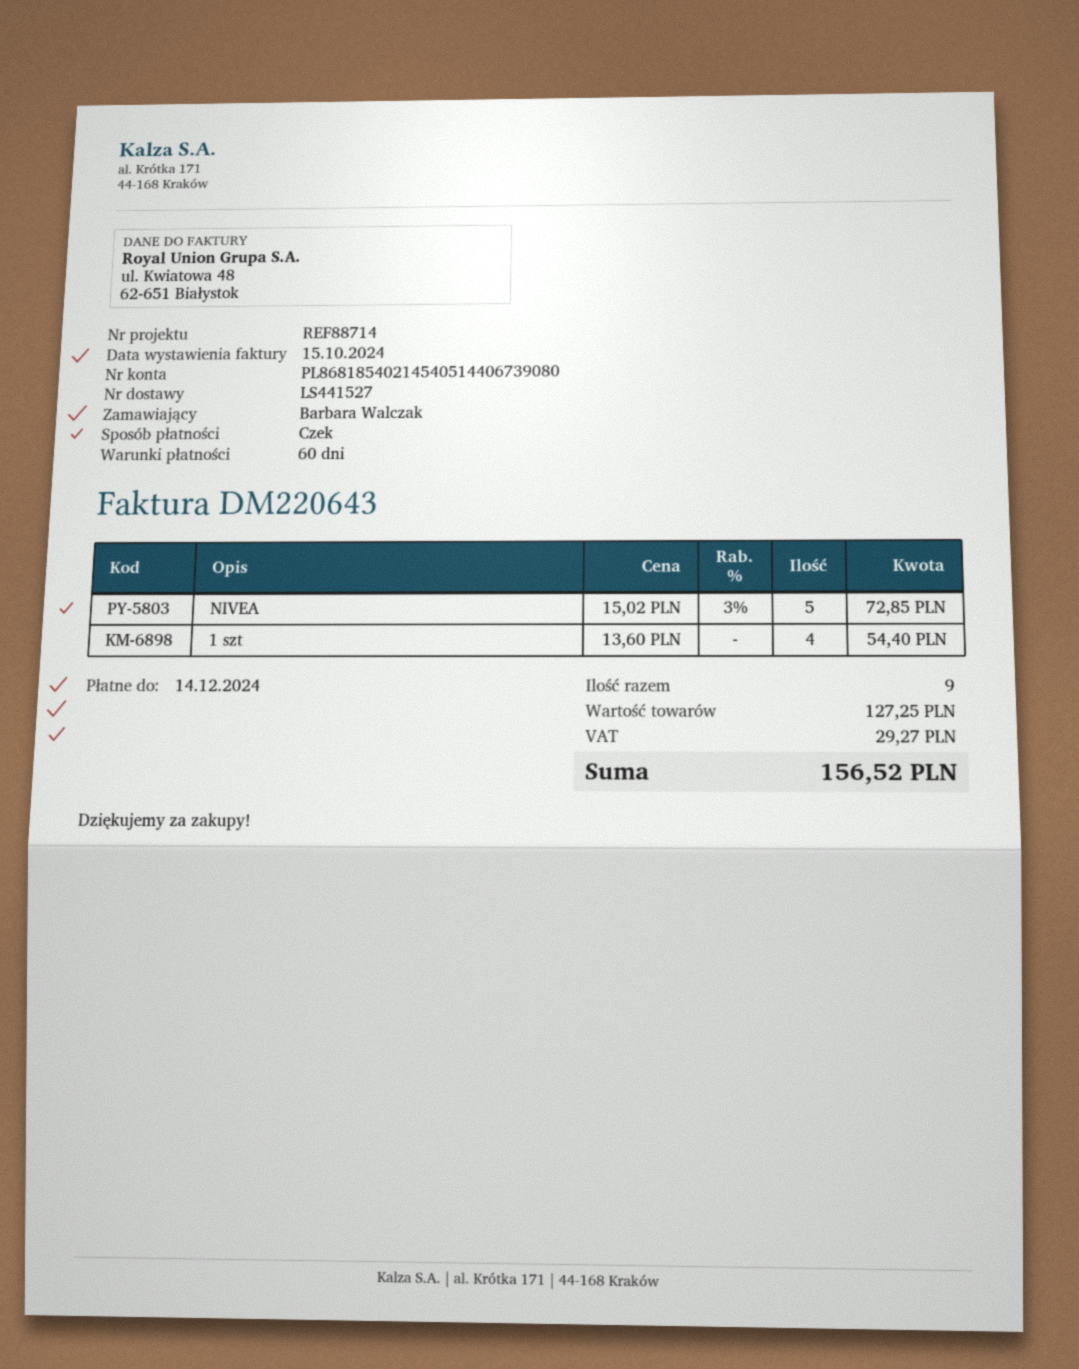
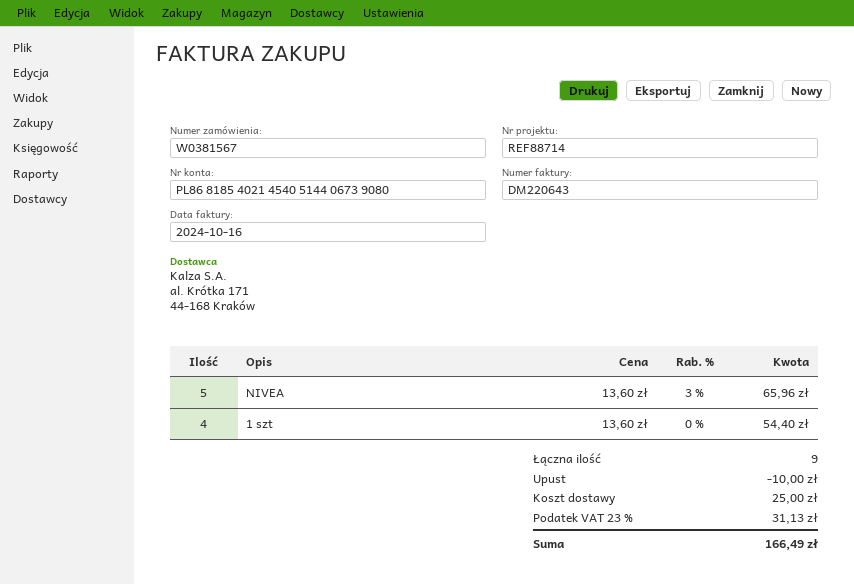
invoice date: 2024-10-15 -> 2024-10-16
NIVEA: 5 x 15.02 - 3% = 72.85 -> 5 x 13.60 - 3% = 65.96
discount: none -> 10.00
shipping: none -> 25.00
tax: 29.27 -> 31.13
total: 156.52 -> 166.49

